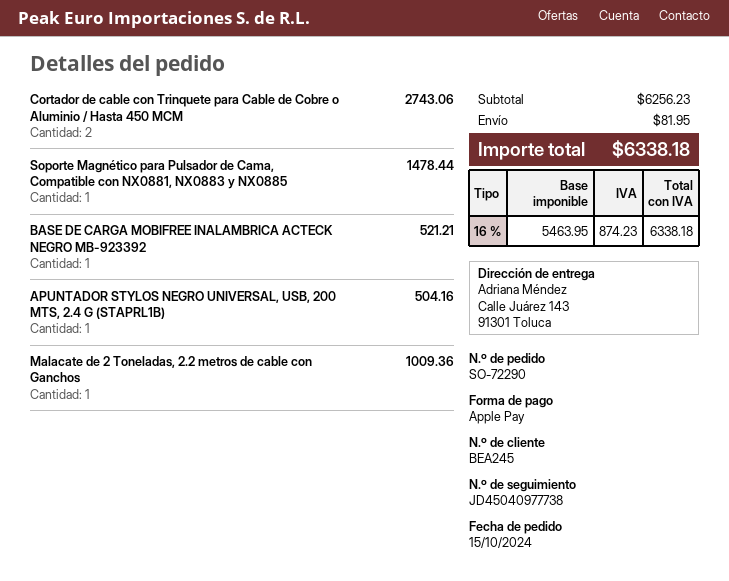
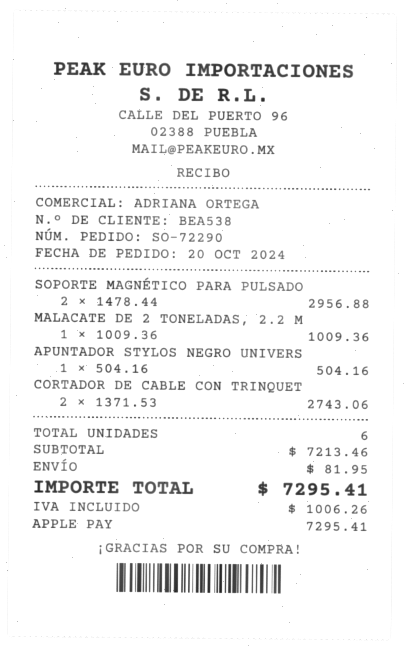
order date: 2024-10-15 -> 2024-10-20
customer number: BEA245 -> BEA538
Soporte Magnético para Pulsador de Cama, Compatible con NX0881, NX0883 y NX0885: 1 for 1478.44 -> 2 for 2956.88
BASE DE CARGA MOBIFREE INALAMBRICA ACTECK NEGRO MB-923392: 1 for 521.21 -> none
subtotal: 6256.23 -> 7213.46
tax: 874.23 -> 1006.26
total: 6338.18 -> 7295.41

